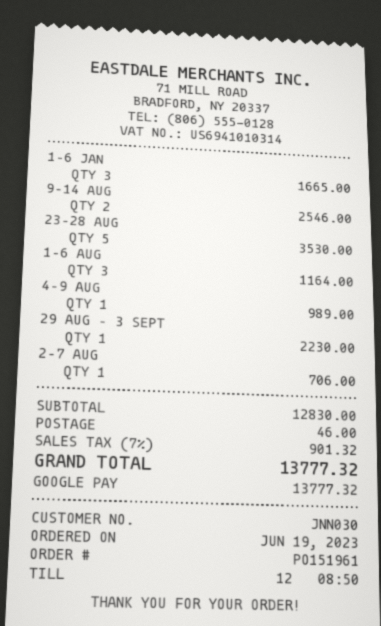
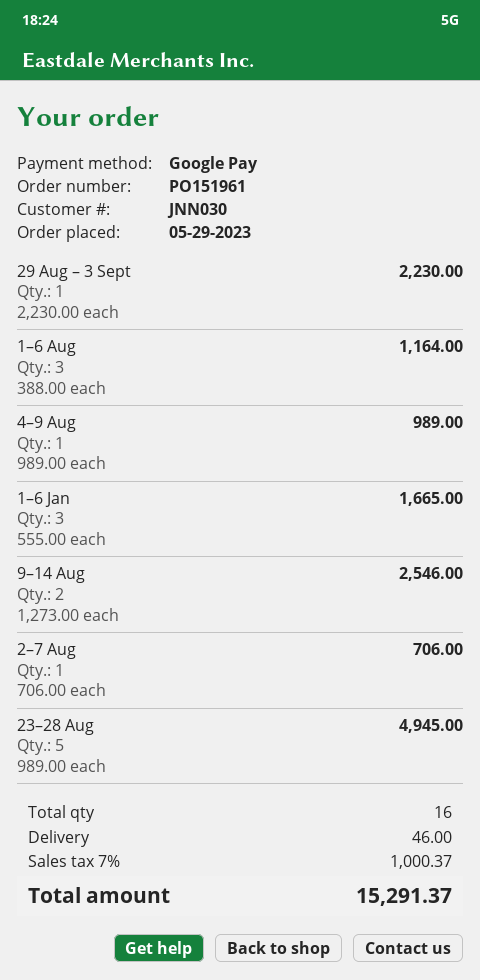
order date: 2023-06-19 -> 2023-05-29
23–28 AUG: 5 for 3530.00 -> 5 for 4945.00
tax: 7% = 901.32 -> 7% = 1000.37
total: 13777.32 -> 15291.37

